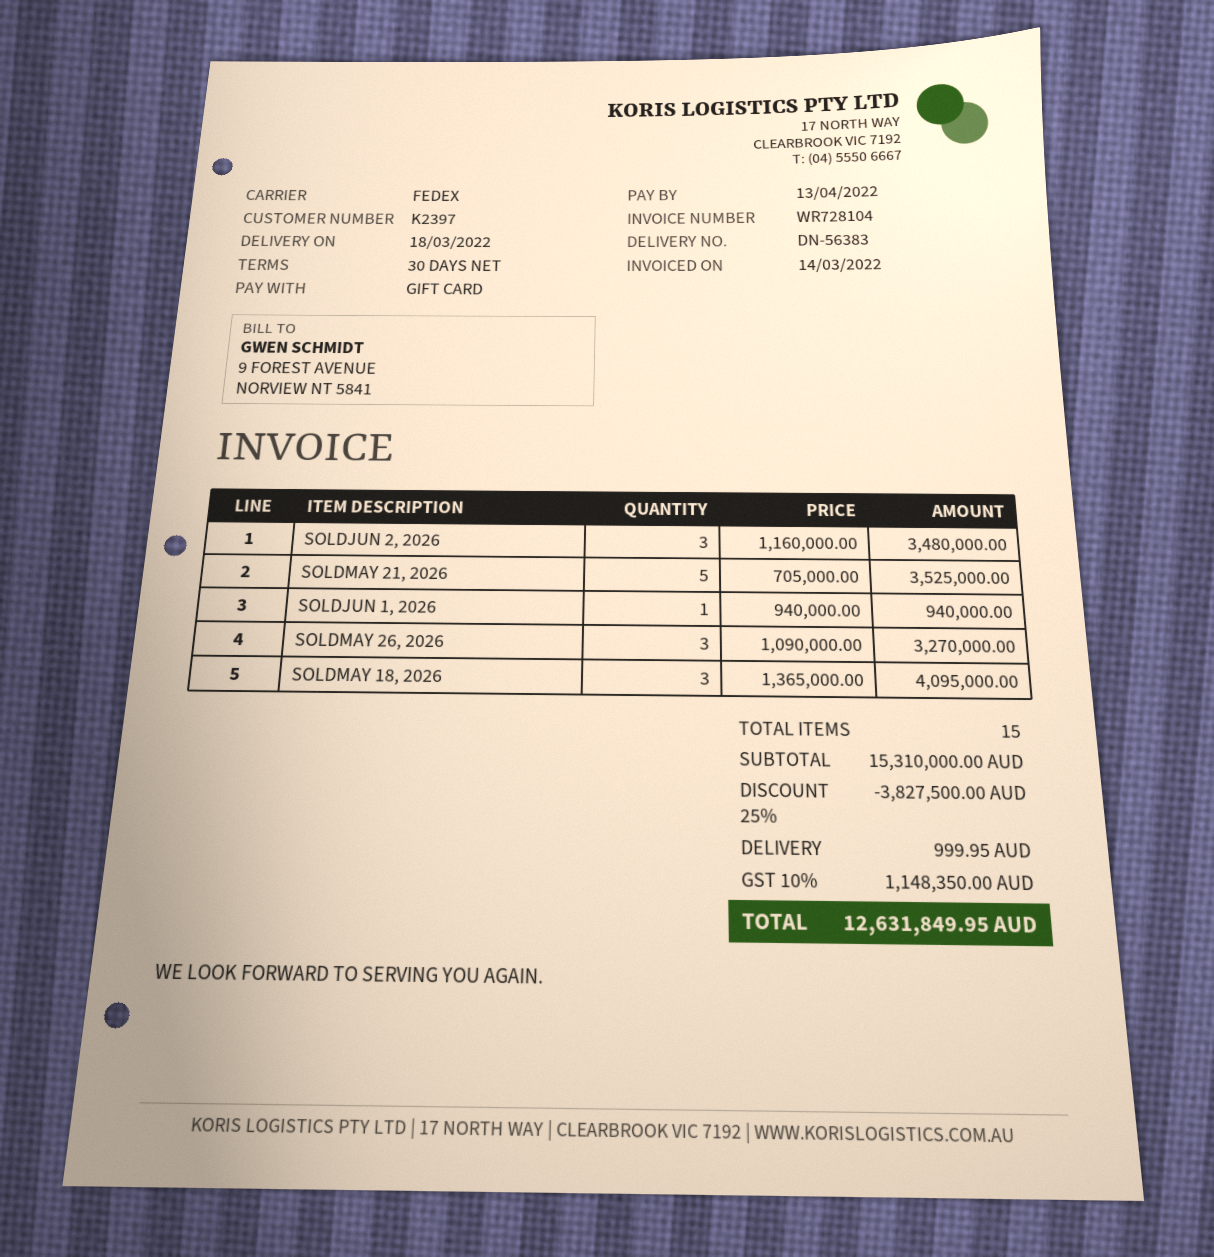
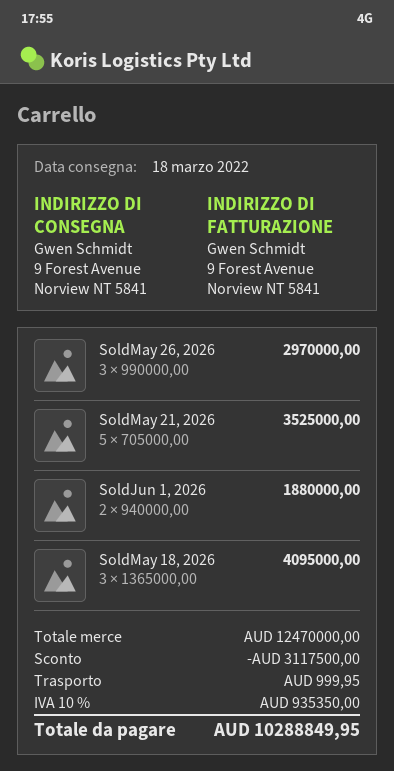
SOLDJUN 2, 2026: 3 x 1160000.00 = 3480000.00 -> none
SOLDJUN 1, 2026: 1 x 940000.00 = 940000.00 -> 2 x 940000.00 = 1880000.00
SOLDMAY 26, 2026: 3 x 1090000.00 = 3270000.00 -> 3 x 990000.00 = 2970000.00
subtotal: 15310000.00 -> 12470000.00
discount: 3827500.00 -> 3117500.00
tax: 10% = 1148350.00 -> 10% = 935350.00
total: 12631849.95 -> 10288849.95

